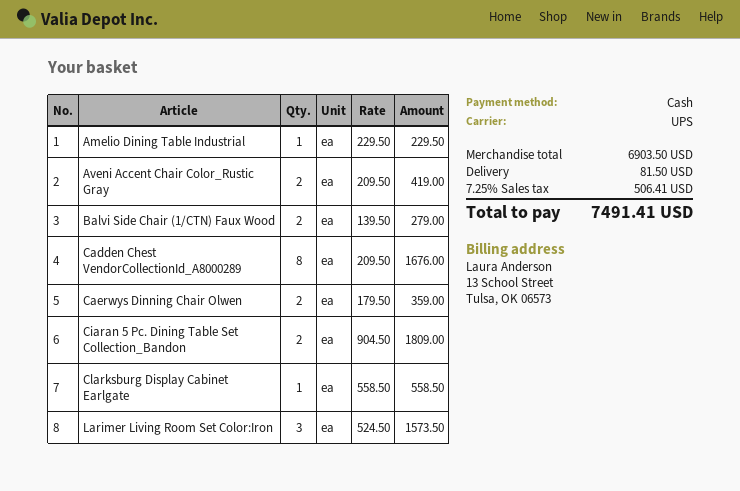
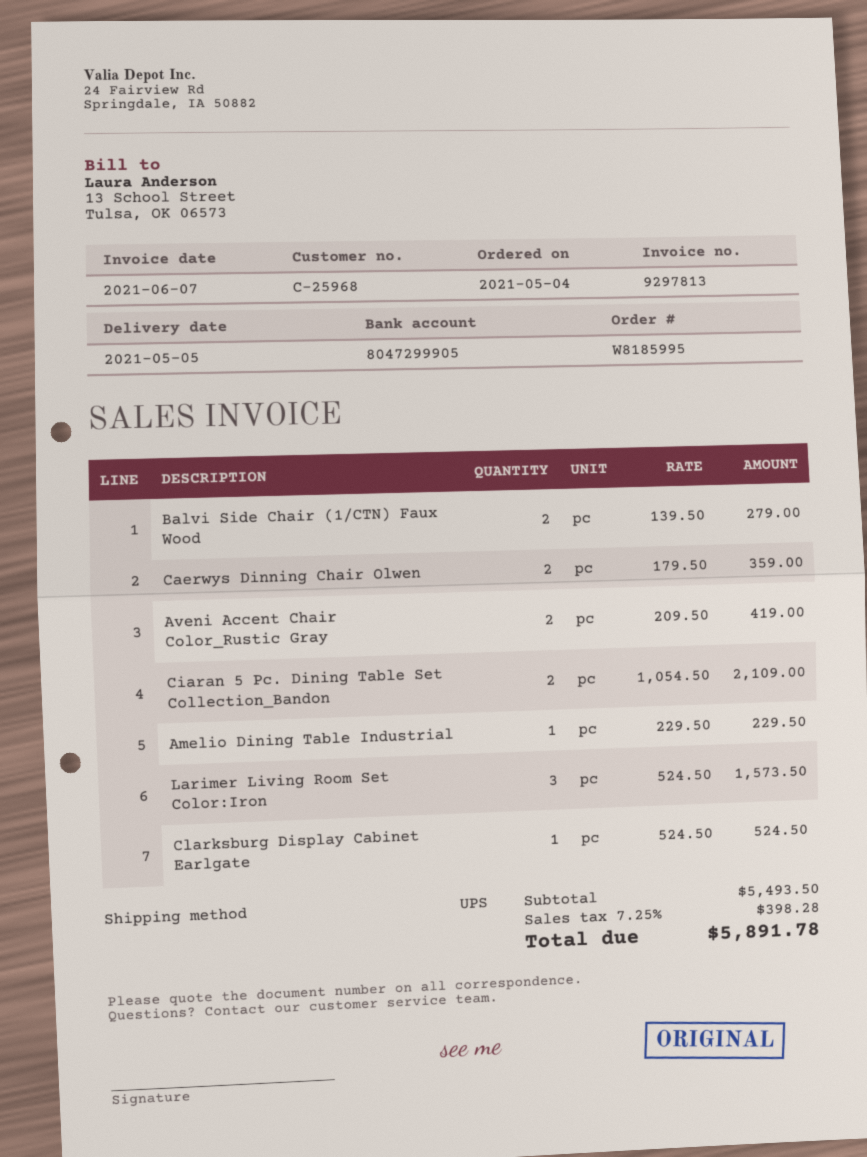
Cadden Chest VendorCollectionId_A8000289: 8 x 209.50 = 1676.00 -> none
Ciaran 5 Pc. Dining Table Set Collection_Bandon: 2 x 904.50 = 1809.00 -> 2 x 1054.50 = 2109.00
Clarksburg Display Cabinet Earlgate: 1 x 558.50 = 558.50 -> 1 x 524.50 = 524.50
subtotal: 6903.50 -> 5493.50
shipping: 81.50 -> none
tax: 7.25% = 506.41 -> 7.25% = 398.28
total: 7491.41 -> 5891.78

